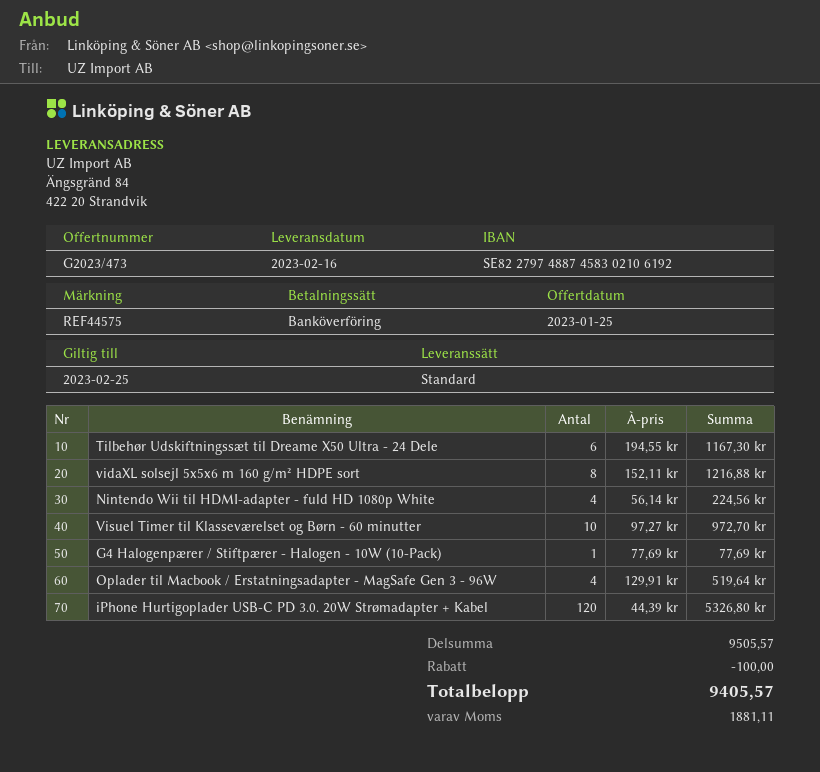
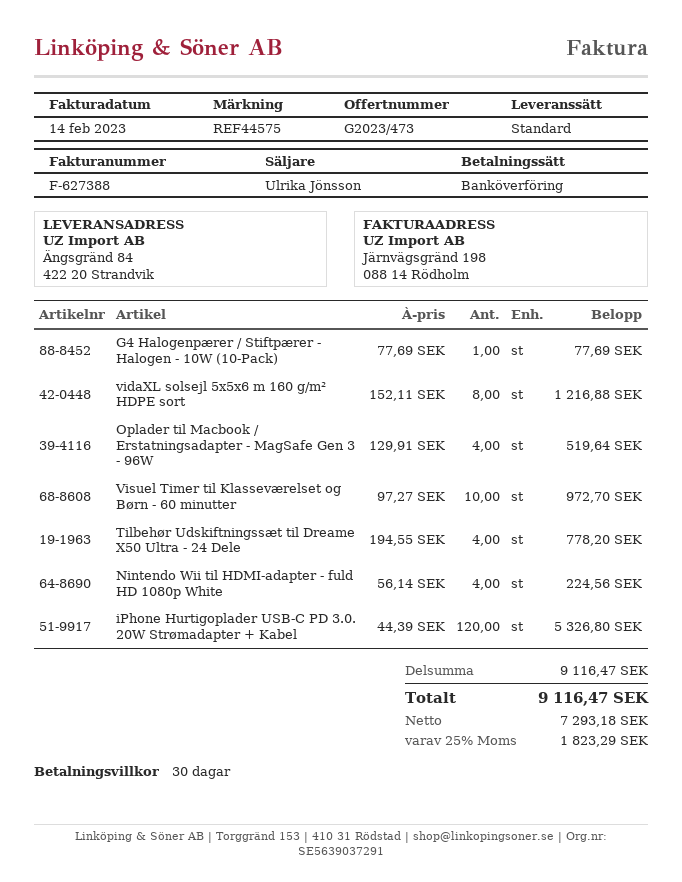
Tilbehør Udskiftningssæt til Dreame X50 Ultra - 24 Dele: 6 x 194.55 = 1167.30 -> 4 x 194.55 = 778.20
subtotal: 9505.57 -> 9116.47
discount: 100.00 -> none
tax: 1881.11 -> 1823.29
total: 9405.57 -> 9116.47

